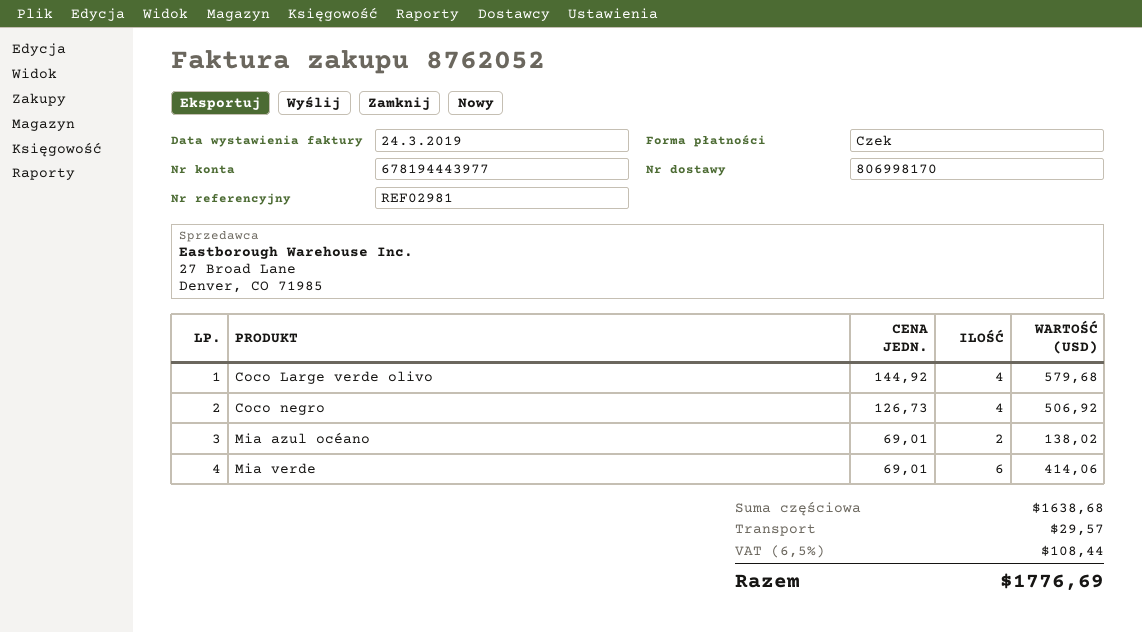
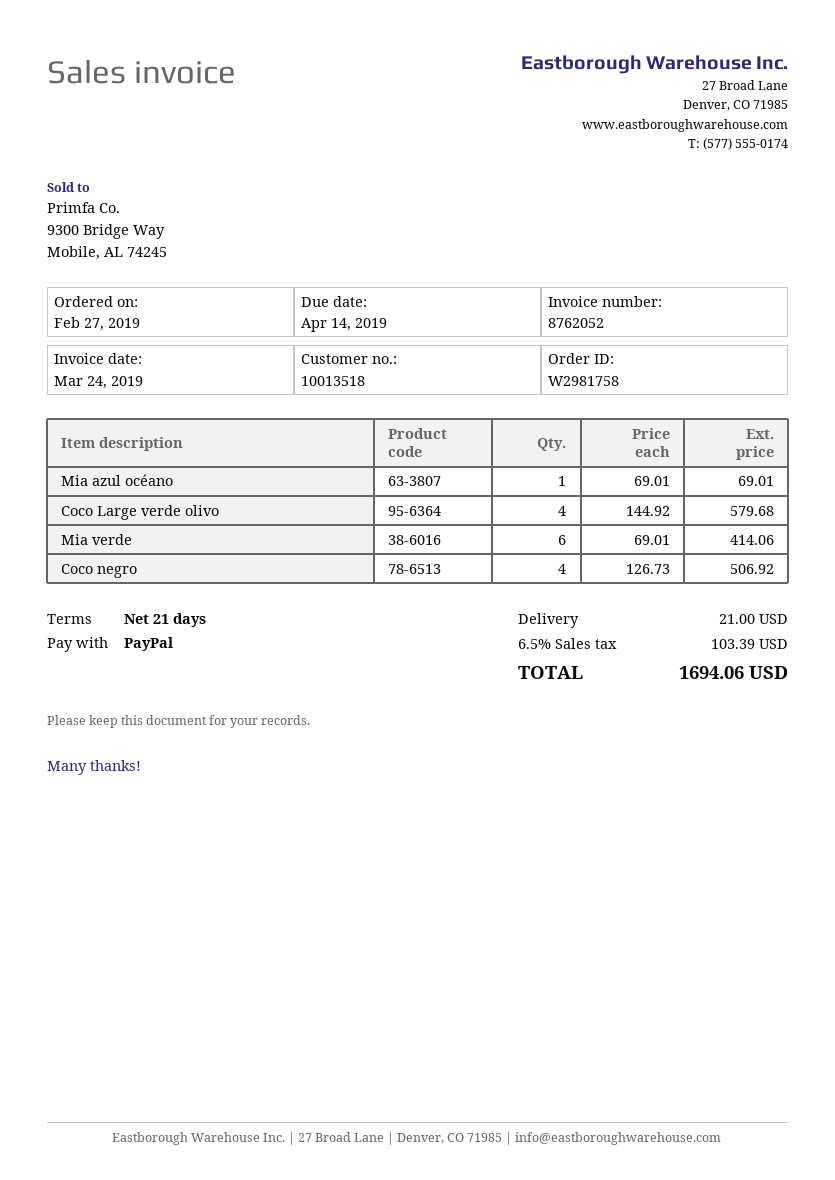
payment method: cheque -> PayPal
Mia azul océano: 2 x 69.01 = 138.02 -> 1 x 69.01 = 69.01
shipping: 29.57 -> 21.00
tax: 6.5% = 108.44 -> 6.5% = 103.39
total: 1776.69 -> 1694.06

